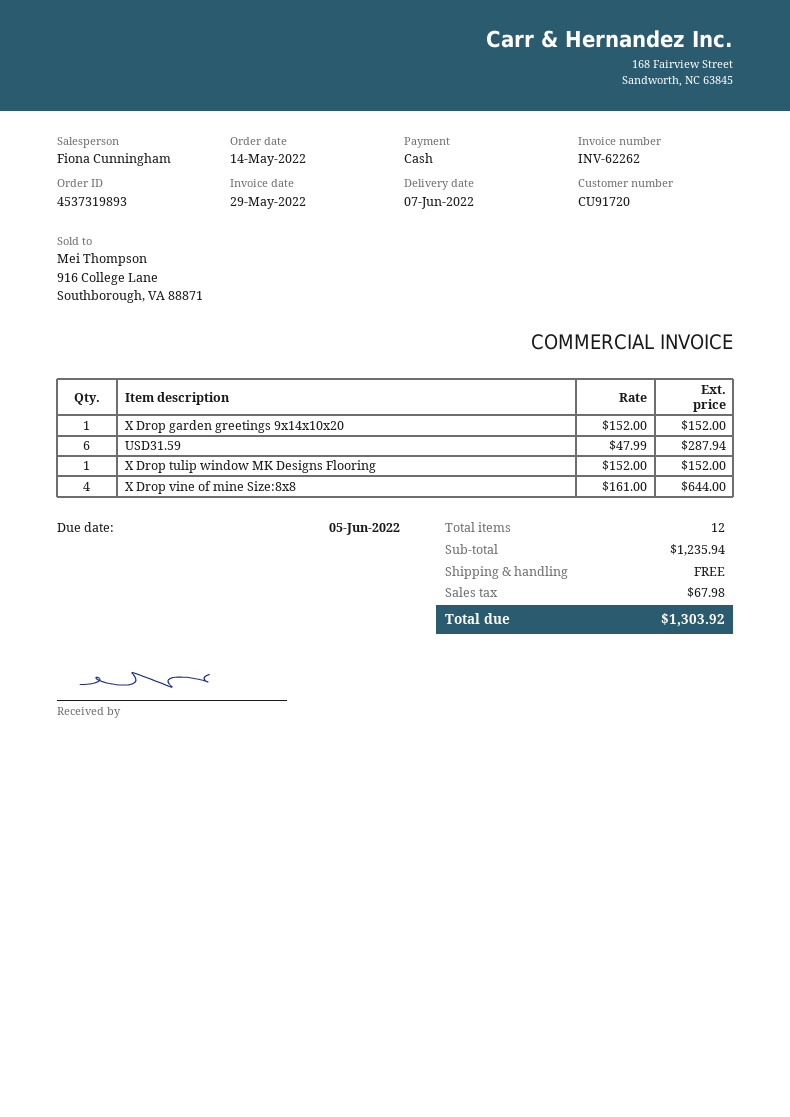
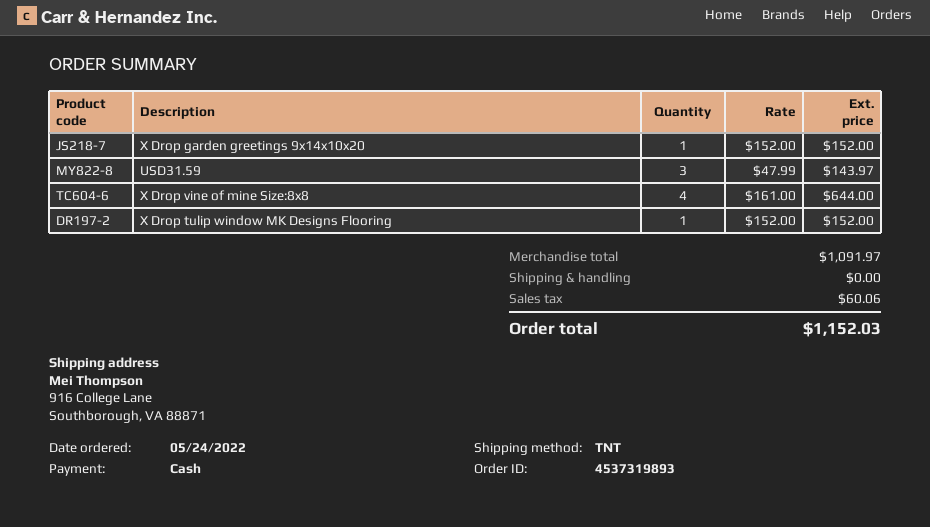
order date: 2022-05-14 -> 2022-05-24
USD31.59: 6 x 47.99 = 287.94 -> 3 x 47.99 = 143.97
subtotal: 1235.94 -> 1091.97
tax: 67.98 -> 60.06
total: 1303.92 -> 1152.03

